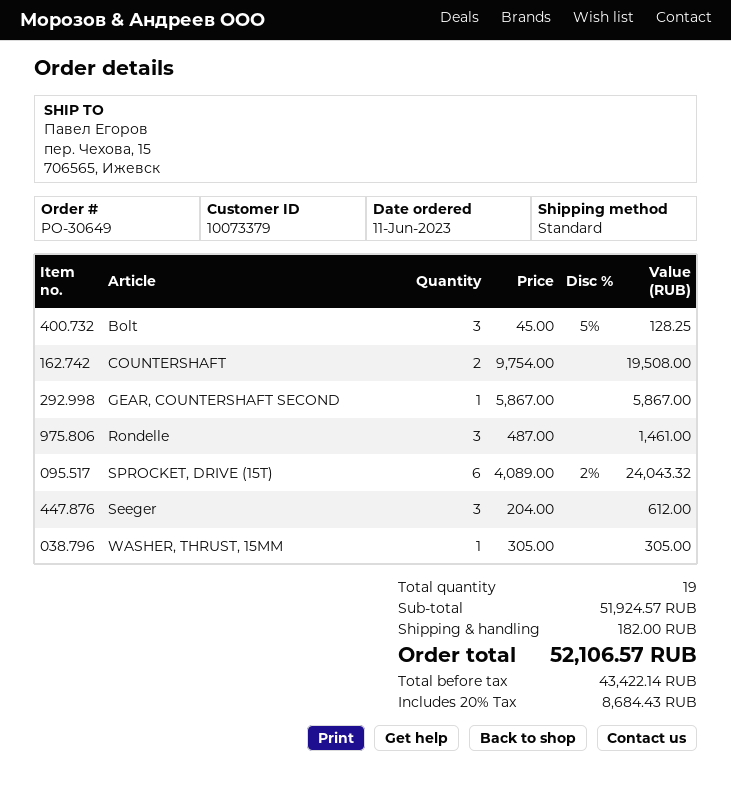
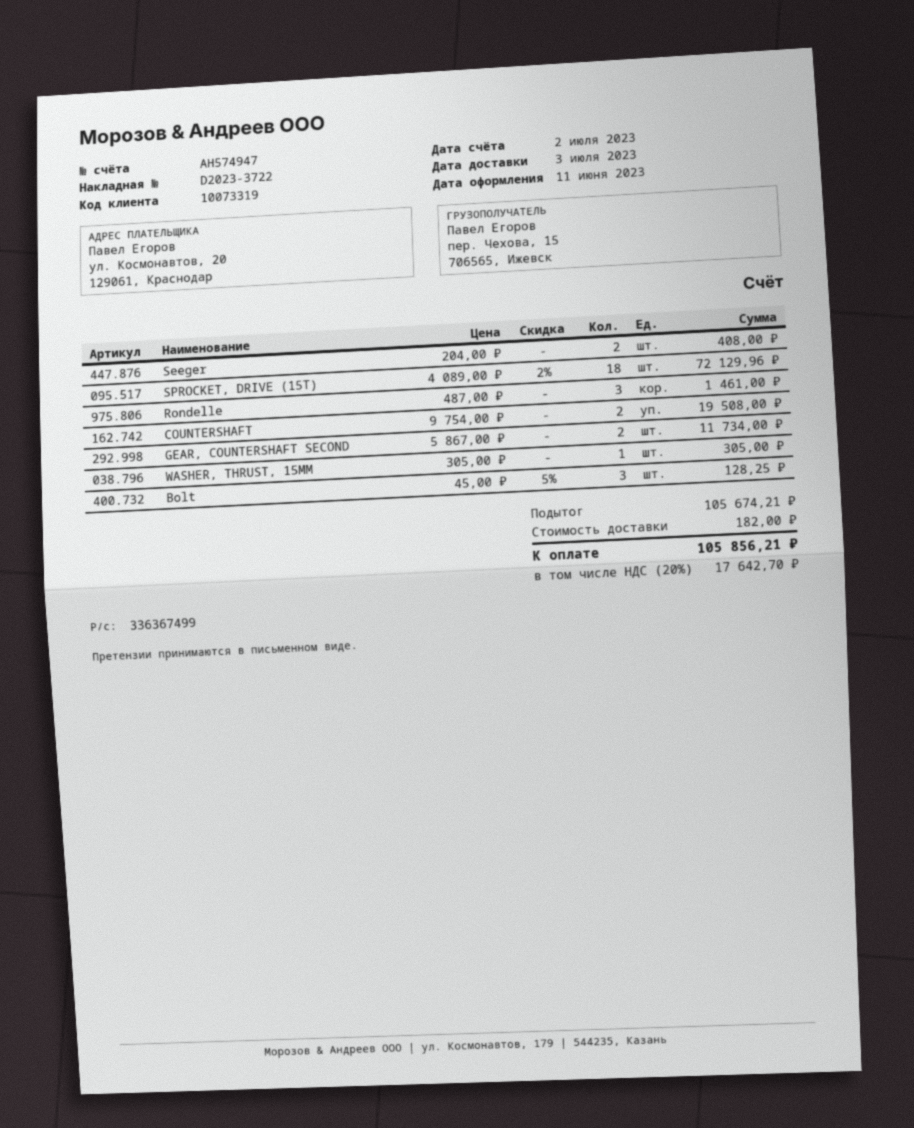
customer number: 10073379 -> 10073319
GEAR, COUNTERSHAFT SECOND: 1 x 5867.00 = 5867.00 -> 2 x 5867.00 = 11734.00
SPROCKET, DRIVE (15T): 6 x 4089.00 - 2% = 24043.32 -> 18 x 4089.00 - 2% = 72129.96
Seeger: 3 x 204.00 = 612.00 -> 2 x 204.00 = 408.00
subtotal: 51924.57 -> 105674.21
tax: 20% = 8684.43 -> 20% = 17642.70
total: 52106.57 -> 105856.21

